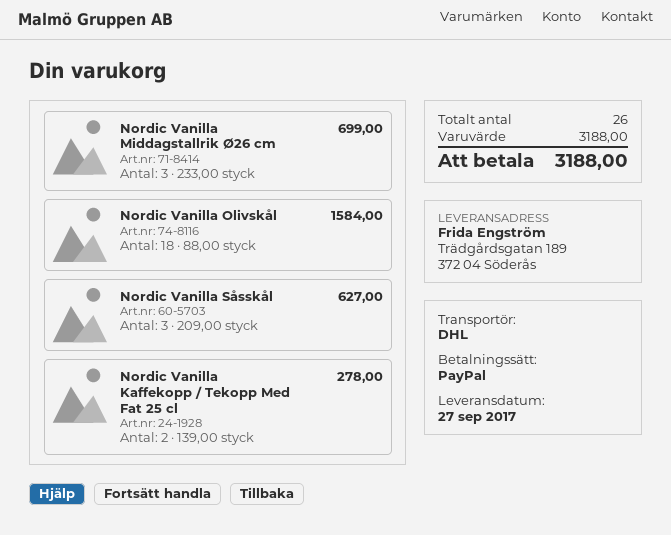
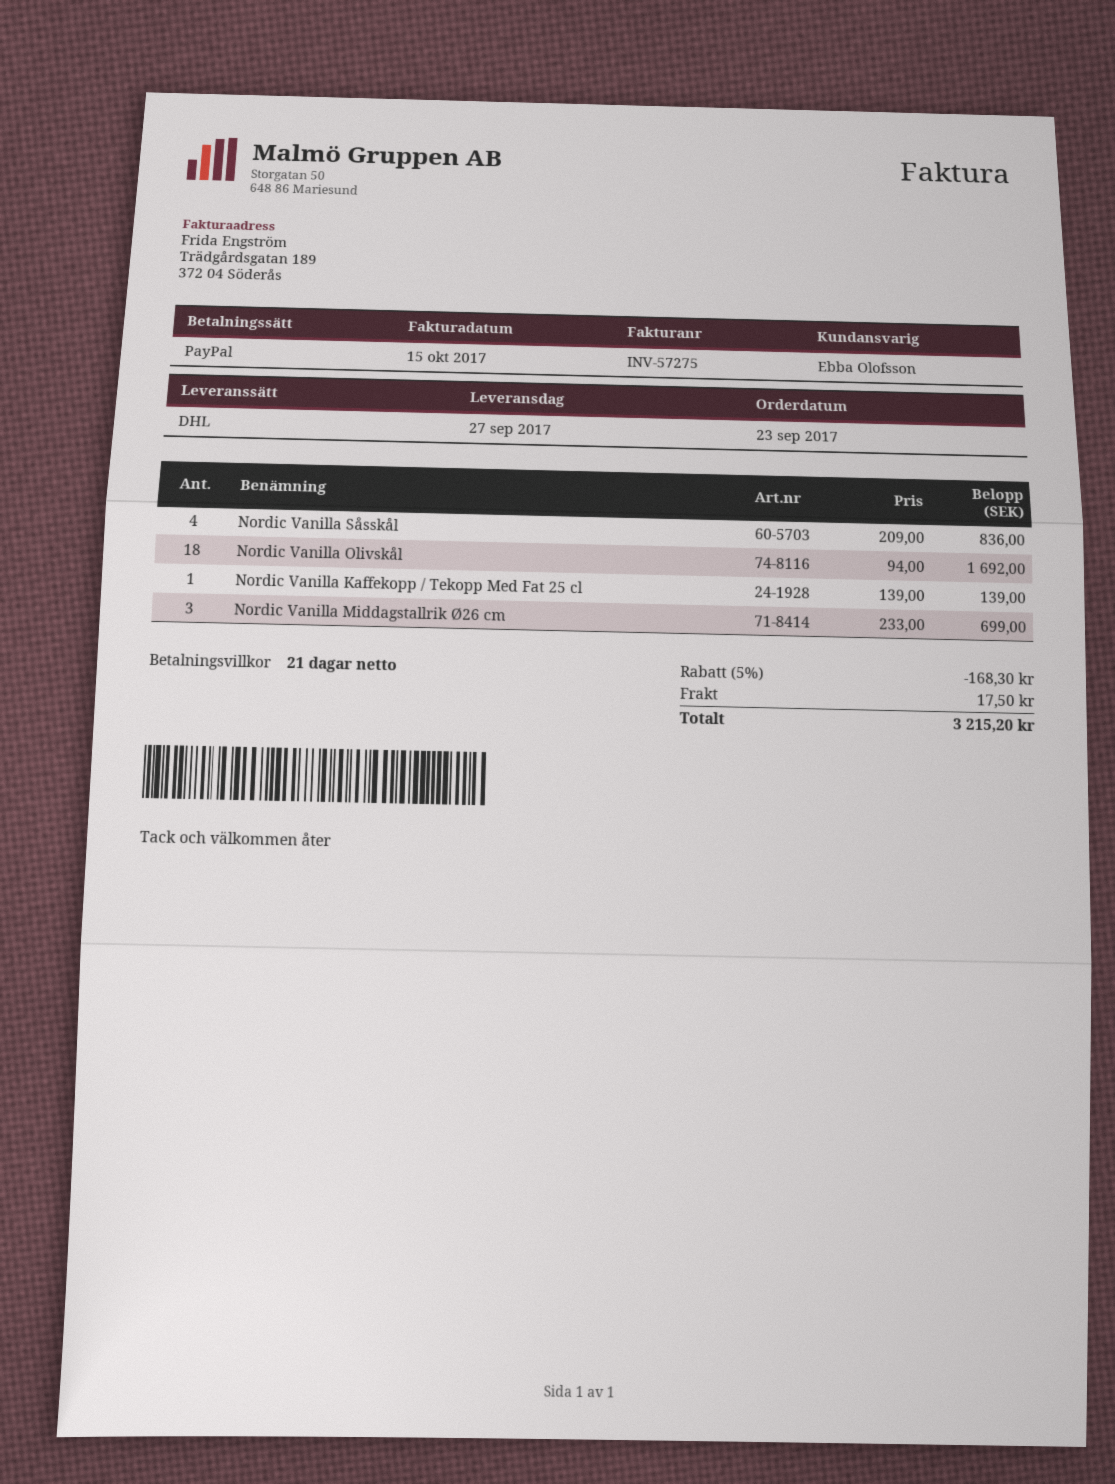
Nordic Vanilla Olivskål: 18 x 88.00 = 1584.00 -> 18 x 94.00 = 1692.00
Nordic Vanilla Såsskål: 3 x 209.00 = 627.00 -> 4 x 209.00 = 836.00
Nordic Vanilla Kaffekopp / Tekopp Med Fat 25 cl: 2 x 139.00 = 278.00 -> 1 x 139.00 = 139.00
discount: none -> 5% = 168.30
shipping: none -> 17.50
total: 3188.00 -> 3215.20

